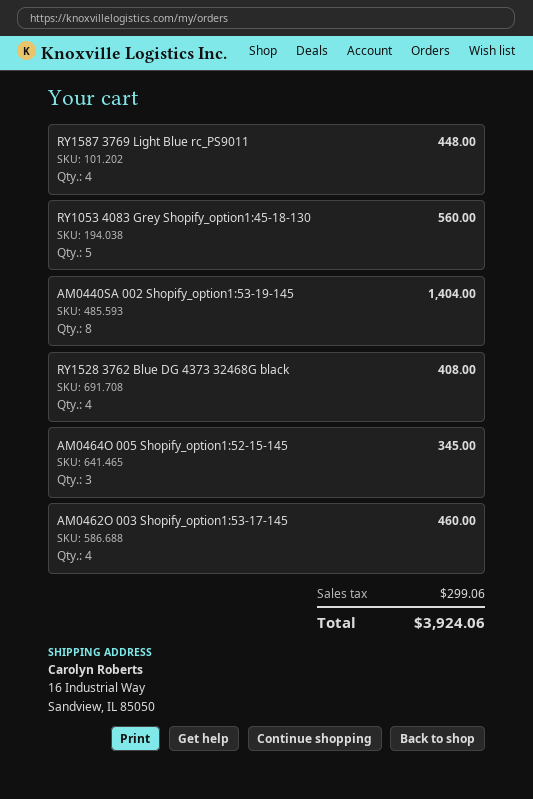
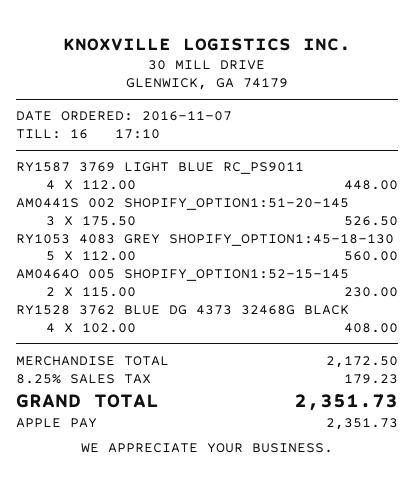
AM0440SA 002 Shopify_option1:53-19-145: 8 for 1404.00 -> none
AM0464O 005 Shopify_option1:52-15-145: 3 for 345.00 -> 2 for 230.00
AM0462O 003 Shopify_option1:53-17-145: 4 for 460.00 -> none
AM0441S 002 SHOPIFY_OPTION1:51-20-145: none -> 3 for 526.50
tax: 299.06 -> 179.23
total: 3924.06 -> 2351.73

